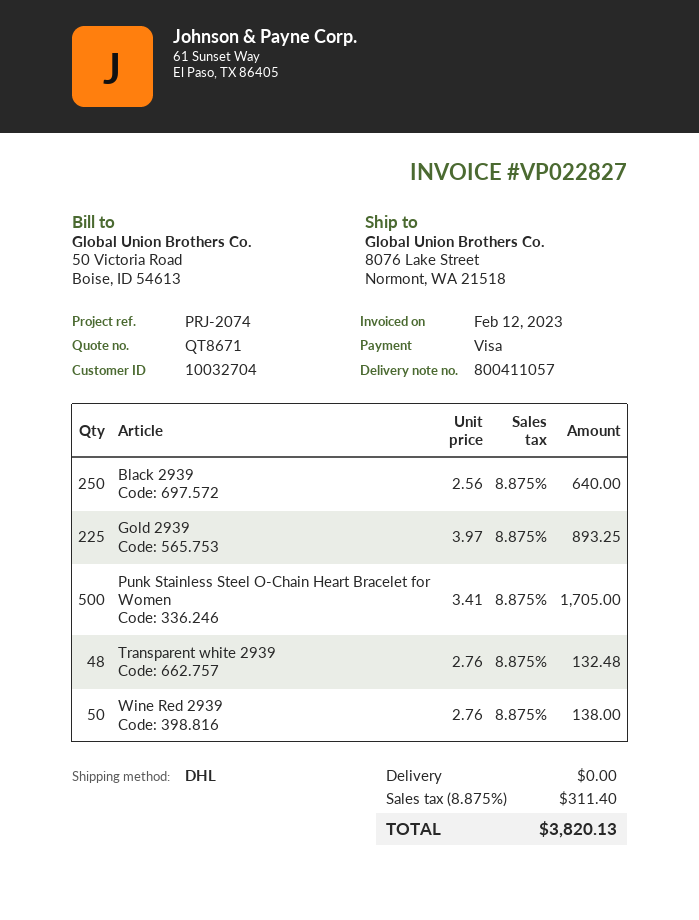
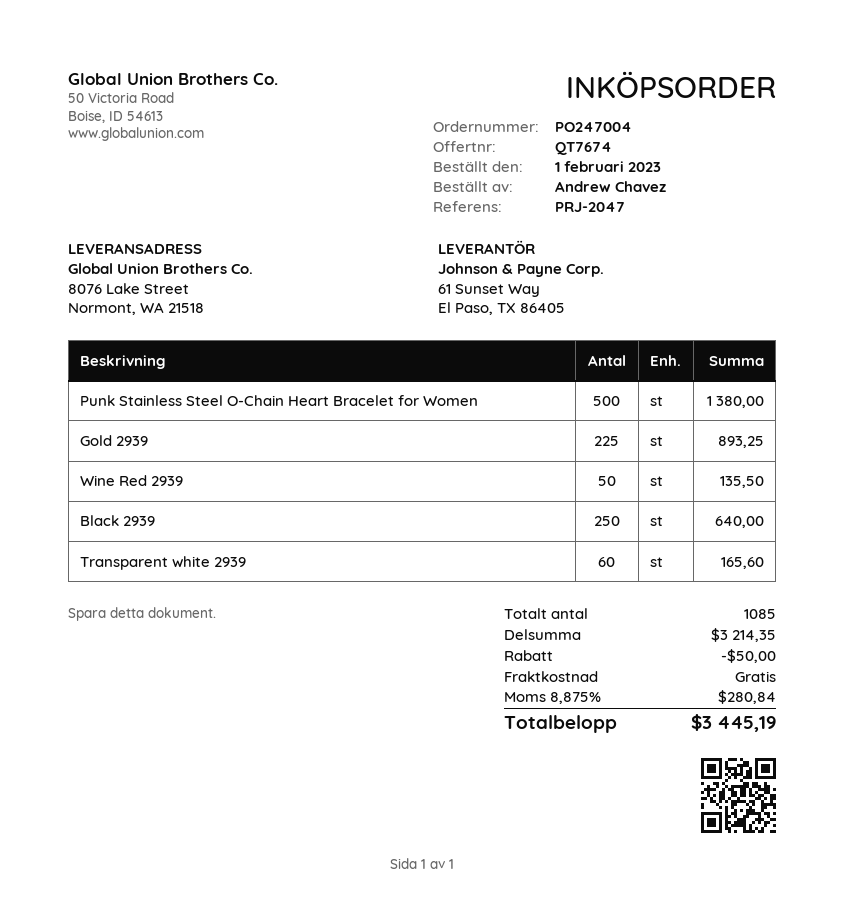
quote number: QT8671 -> QT7674
reference: PRJ-2074 -> PRJ-2047
Punk Stainless Steel O-Chain Heart Bracelet for Women: 500 for 1705.00 -> 500 for 1380.00
Transparent white 2939: 48 for 132.48 -> 60 for 165.60
Wine Red 2939: 50 for 138.00 -> 50 for 135.50
discount: none -> 50.00
tax: 8.875% = 311.40 -> 8.875% = 280.84
total: 3820.13 -> 3445.19

